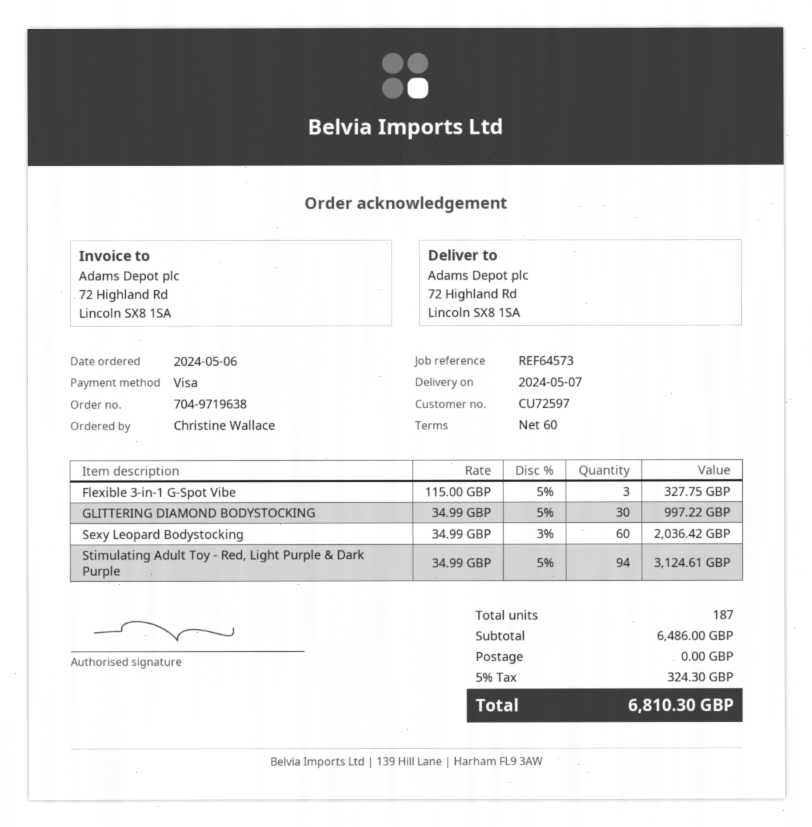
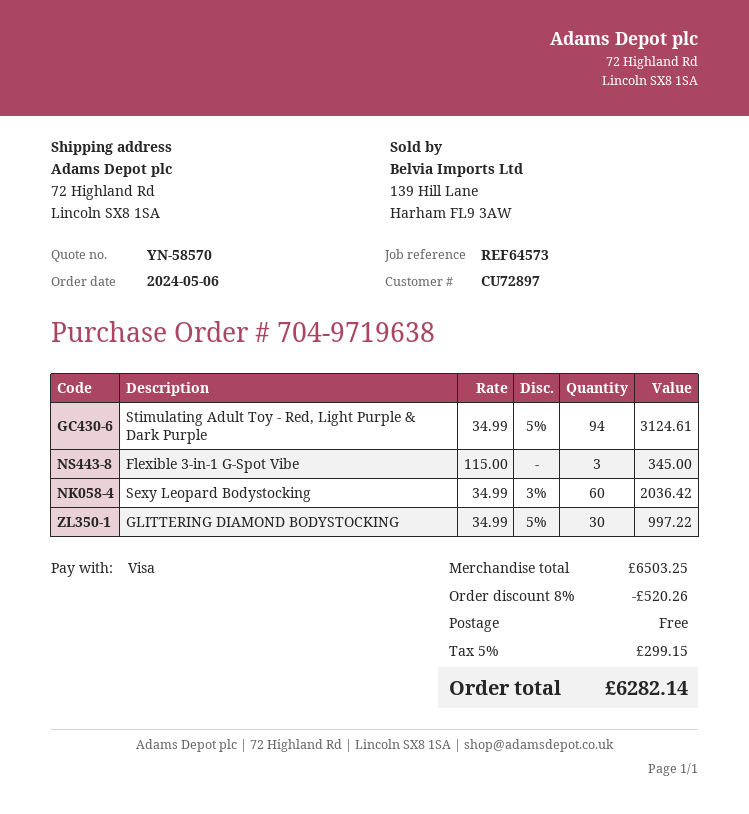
customer number: CU72597 -> CU72897
Flexible 3-in-1 G-Spot Vibe: 3 x 115.00 - 5% = 327.75 -> 3 x 115.00 = 345.00
subtotal: 6486.00 -> 6503.25
discount: none -> 8% = 520.26
tax: 5% = 324.30 -> 5% = 299.15
total: 6810.30 -> 6282.14

